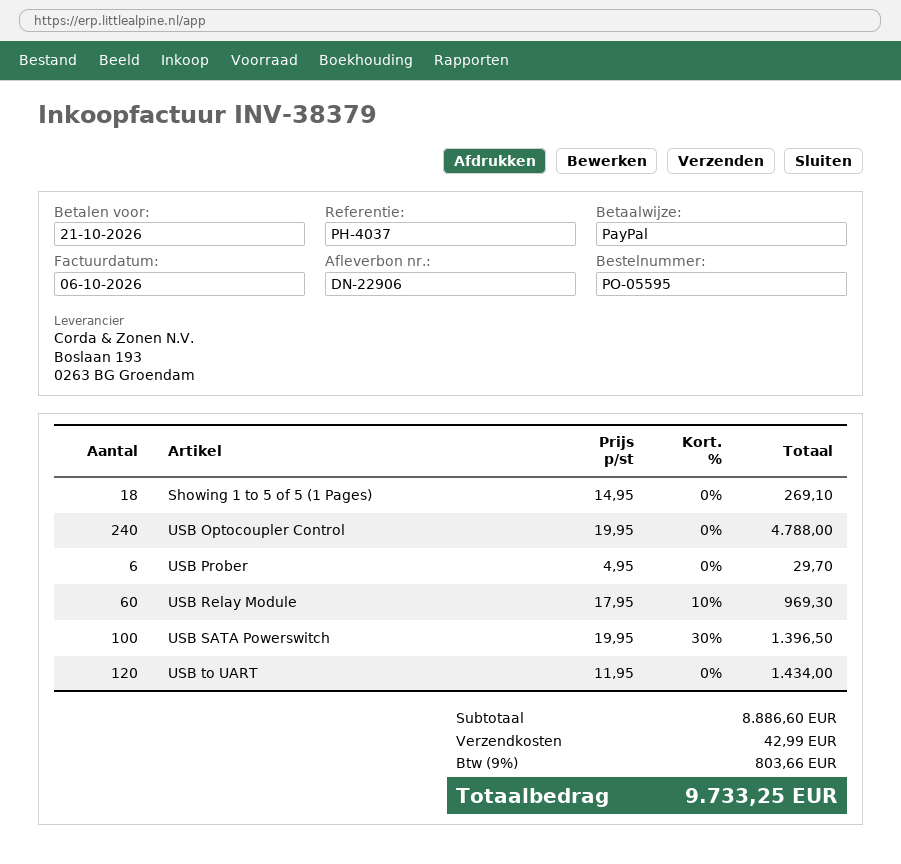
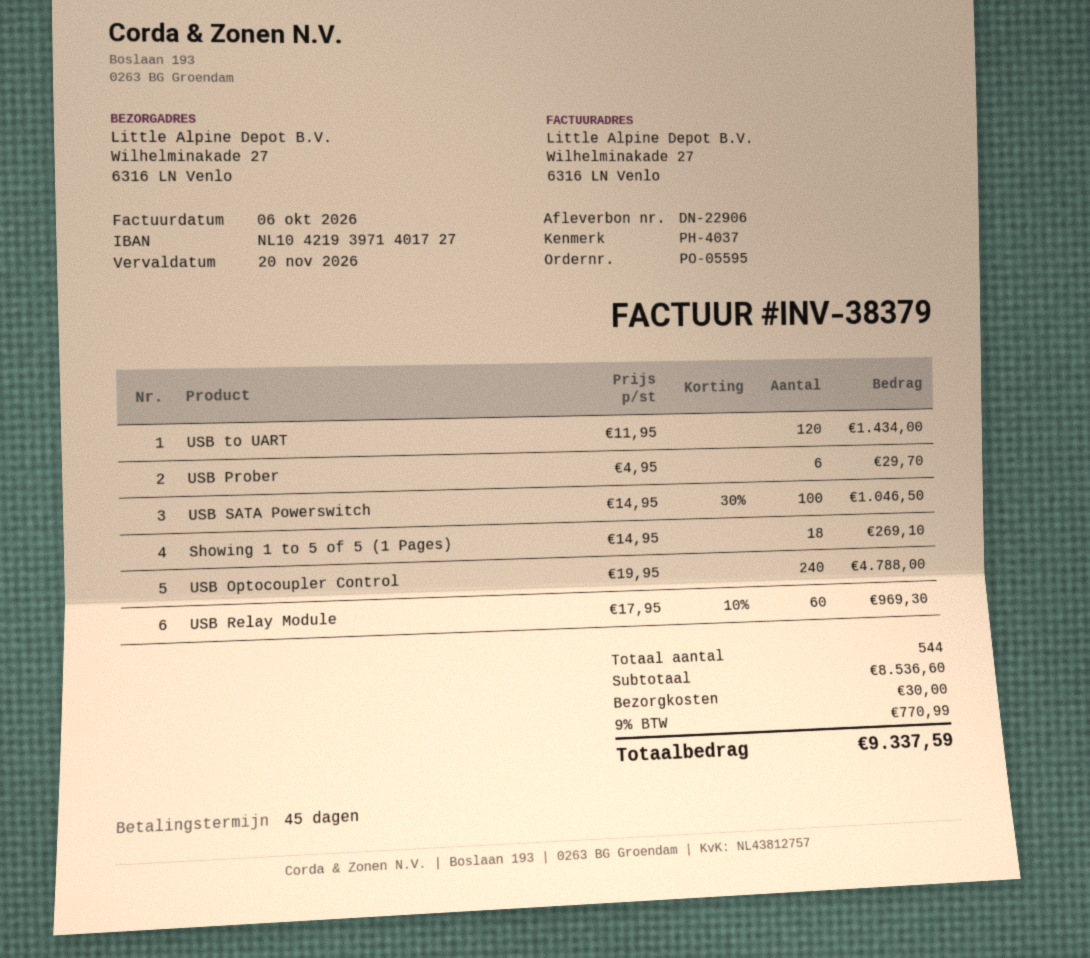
due date: 2026-10-21 -> 2026-11-20
USB SATA Powerswitch: 100 x 19.95 - 30% = 1396.50 -> 100 x 14.95 - 30% = 1046.50
subtotal: 8886.60 -> 8536.60
shipping: 42.99 -> 30.00
tax: 9% = 803.66 -> 9% = 770.99
total: 9733.25 -> 9337.59

